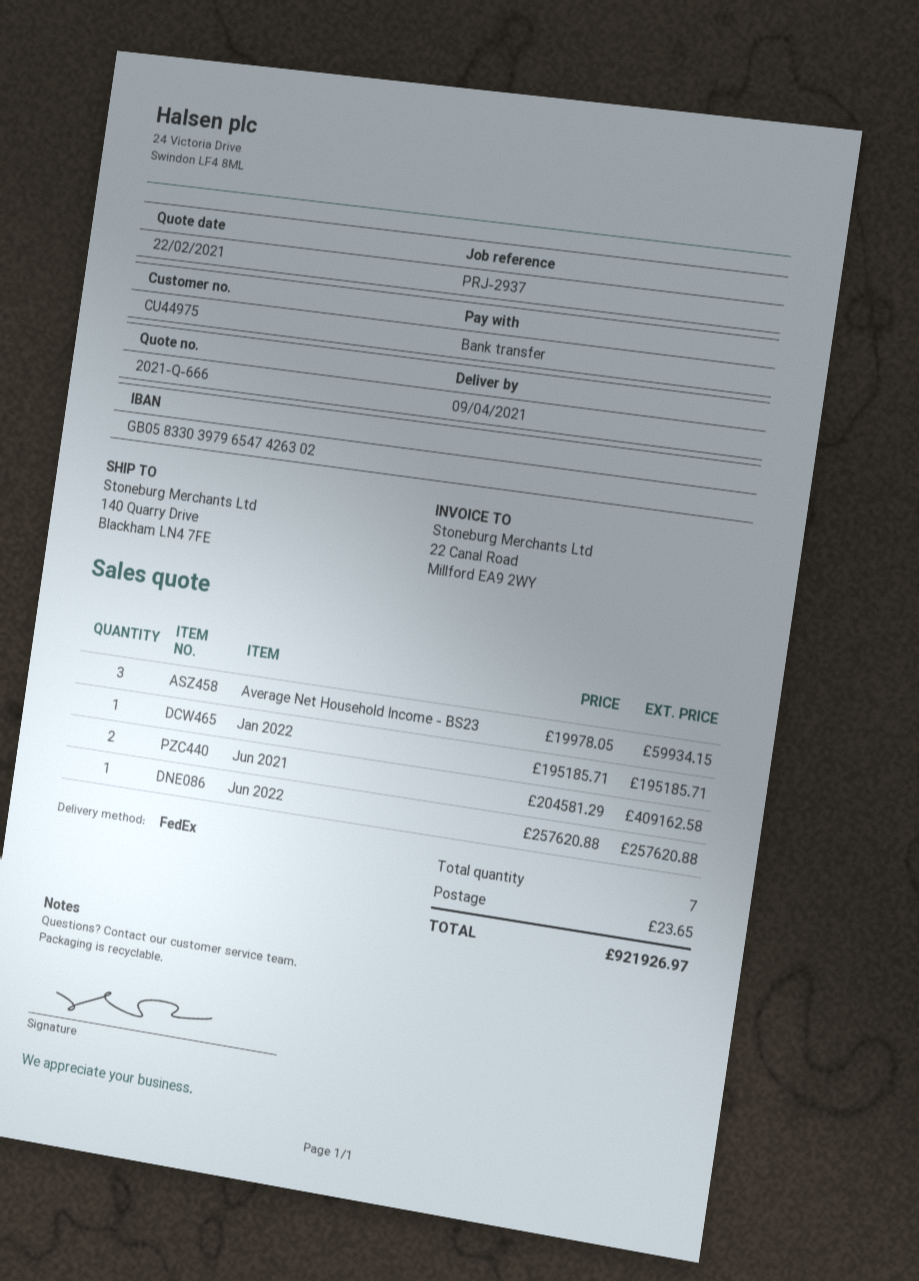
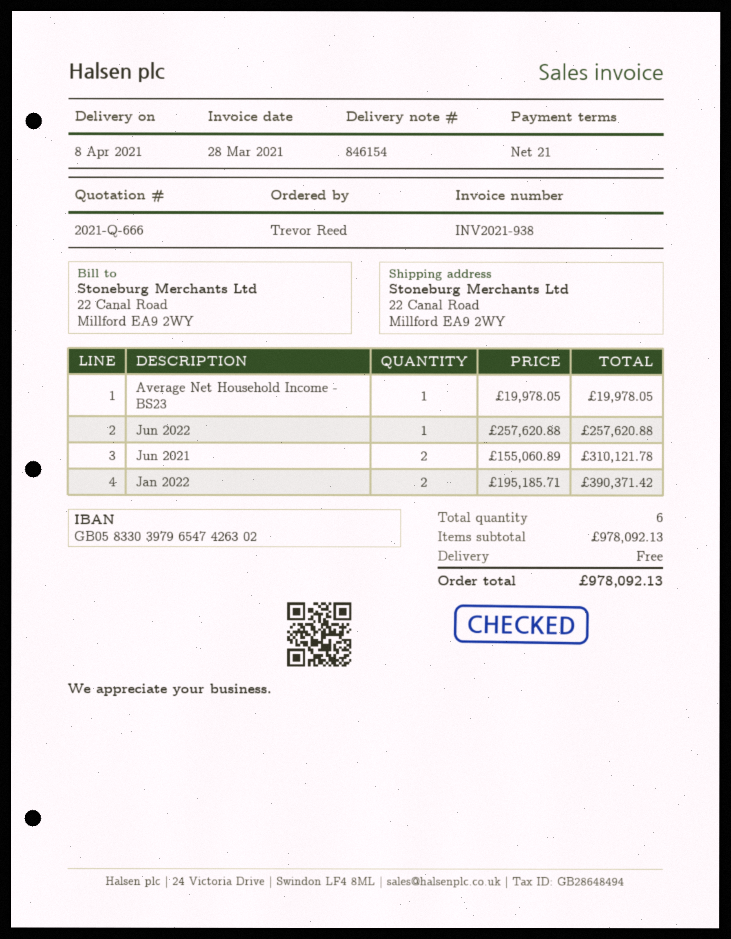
delivery date: 2021-04-09 -> 2021-04-08
ship to: 140 Quarry Drive, Blackham LN4 7FE -> 22 Canal Road, Millford EA9 2WY
Average Net Household Income - BS23: 3 x 19978.05 = 59934.15 -> 1 x 19978.05 = 19978.05
Jan 2022: 1 x 195185.71 = 195185.71 -> 2 x 195185.71 = 390371.42
Jun 2021: 2 x 204581.29 = 409162.58 -> 2 x 155060.89 = 310121.78
total quantity: 7 -> 6
shipping: 23.65 -> 0.00
total: 921926.97 -> 978092.13

